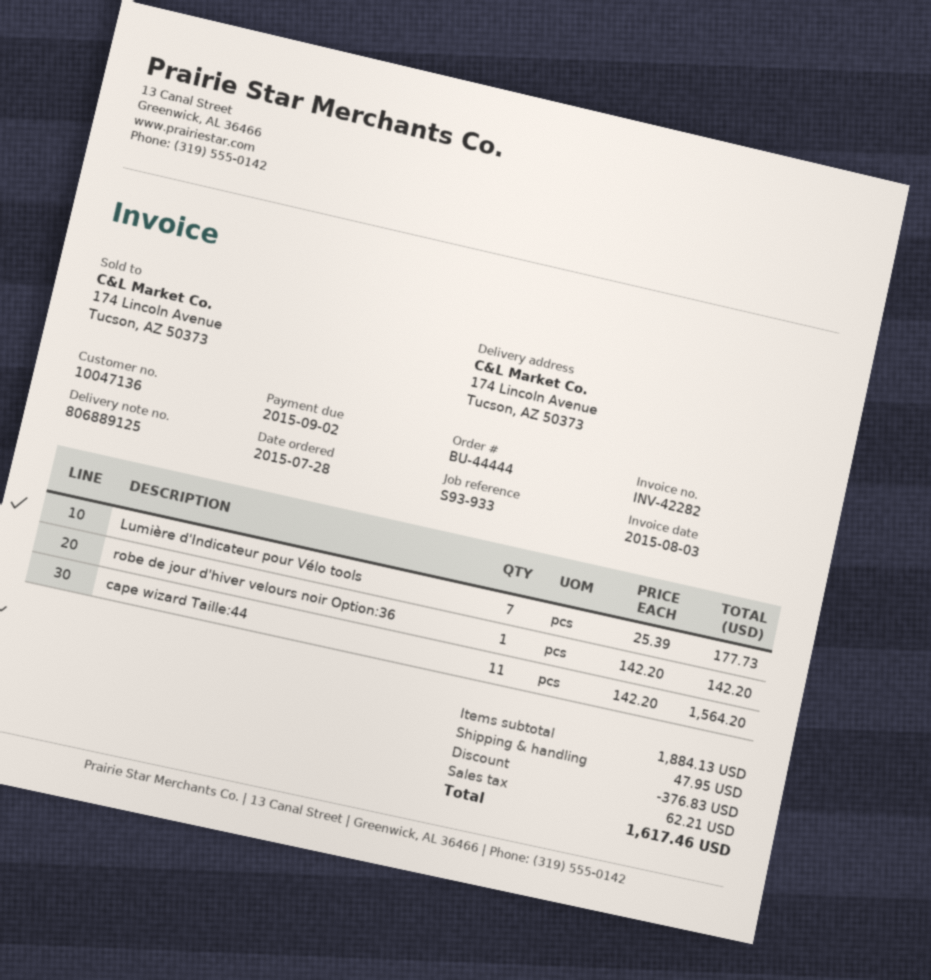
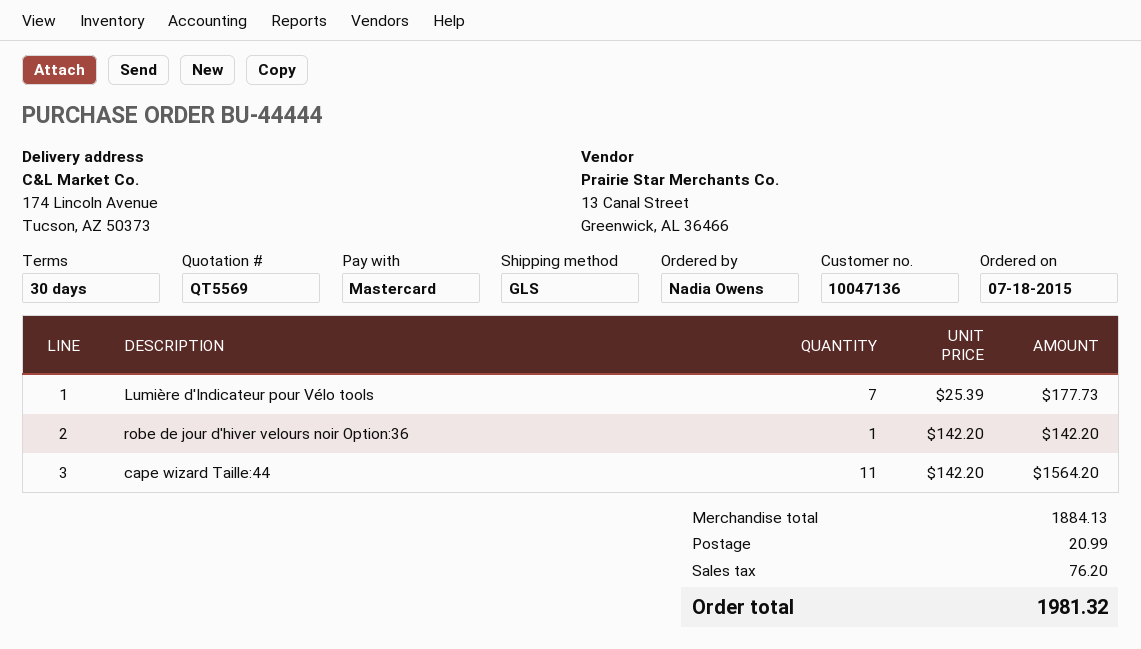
order date: 2015-07-28 -> 2015-07-18
discount: 376.83 -> none
shipping: 47.95 -> 20.99
tax: 62.21 -> 76.20
total: 1617.46 -> 1981.32

